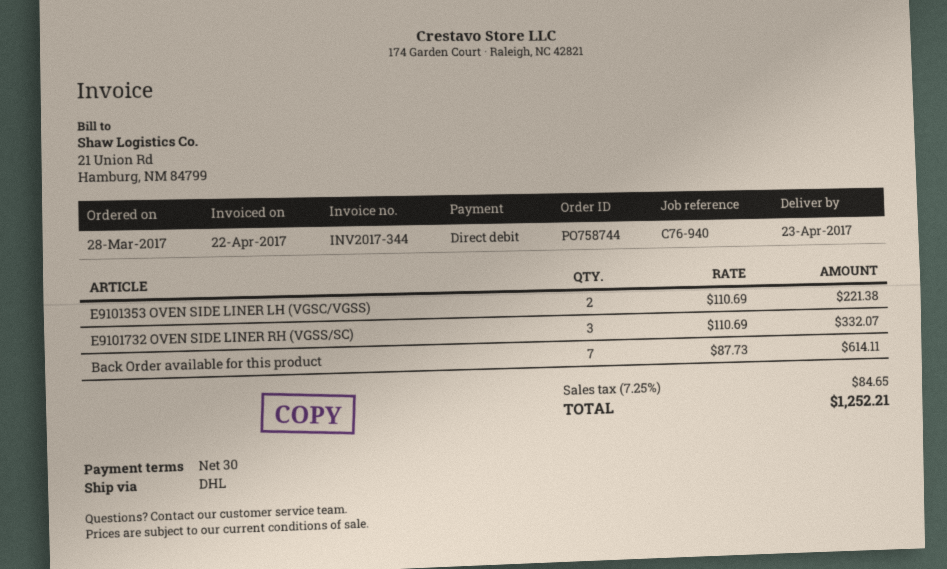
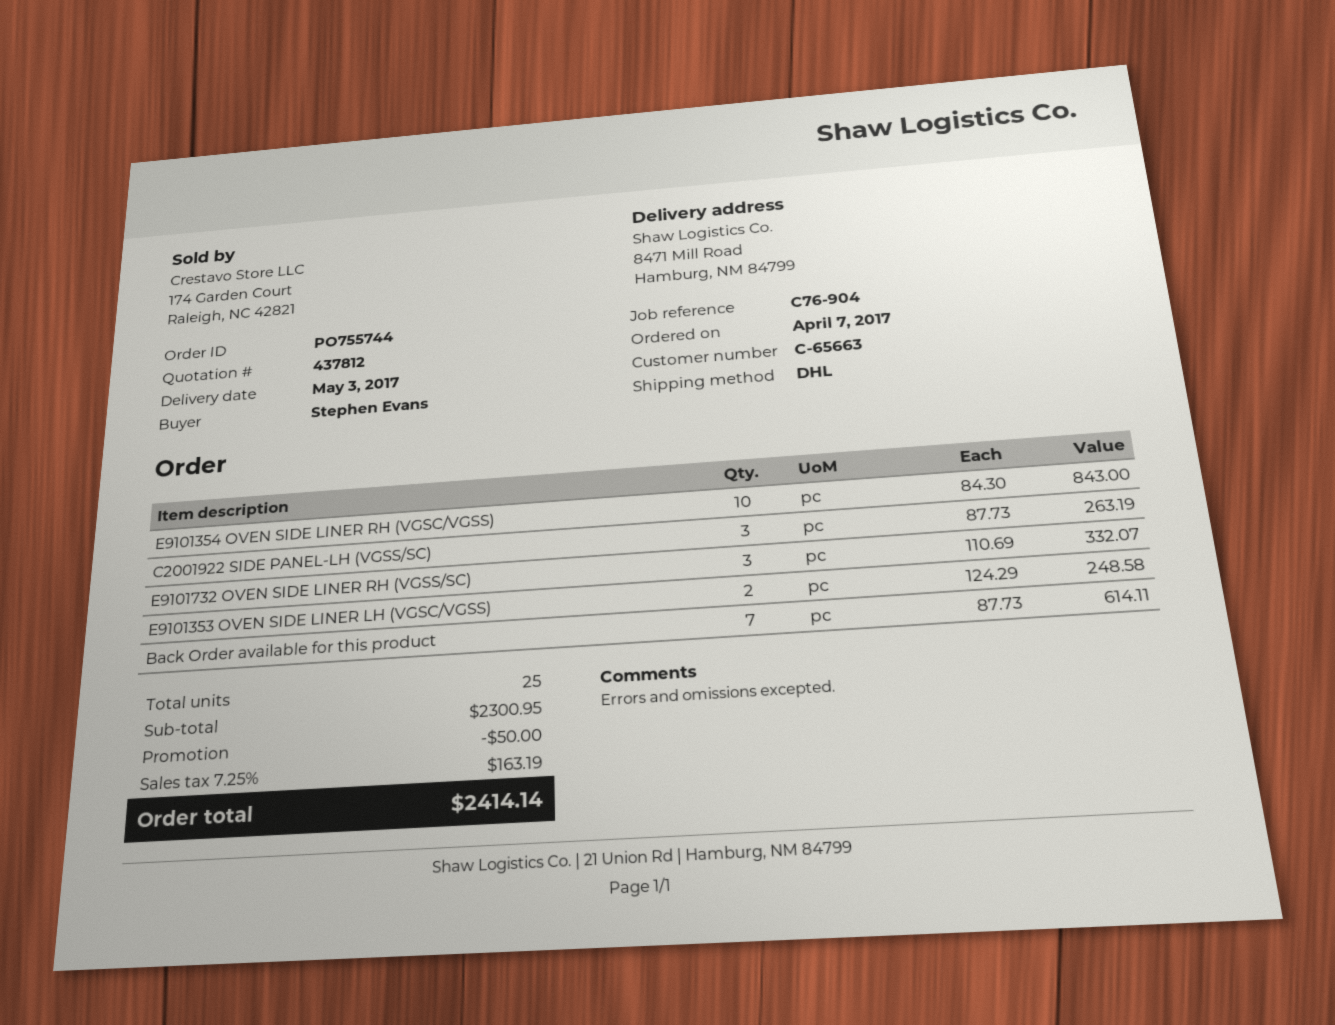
order number: PO758744 -> PO755744
order date: 2017-03-28 -> 2017-04-07
delivery date: 2017-04-23 -> 2017-05-03
reference: C76-940 -> C76-904
E9101353 OVEN SIDE LINER LH (VGSC/VGSS): 2 x 110.69 = 221.38 -> 2 x 124.29 = 248.58
E9101354 OVEN SIDE LINER RH (VGSC/VGSS): none -> 10 x 84.30 = 843.00
C2001922 SIDE PANEL-LH (VGSS/SC): none -> 3 x 87.73 = 263.19
discount: none -> 50.00
tax: 7.25% = 84.65 -> 7.25% = 163.19
total: 1252.21 -> 2414.14

